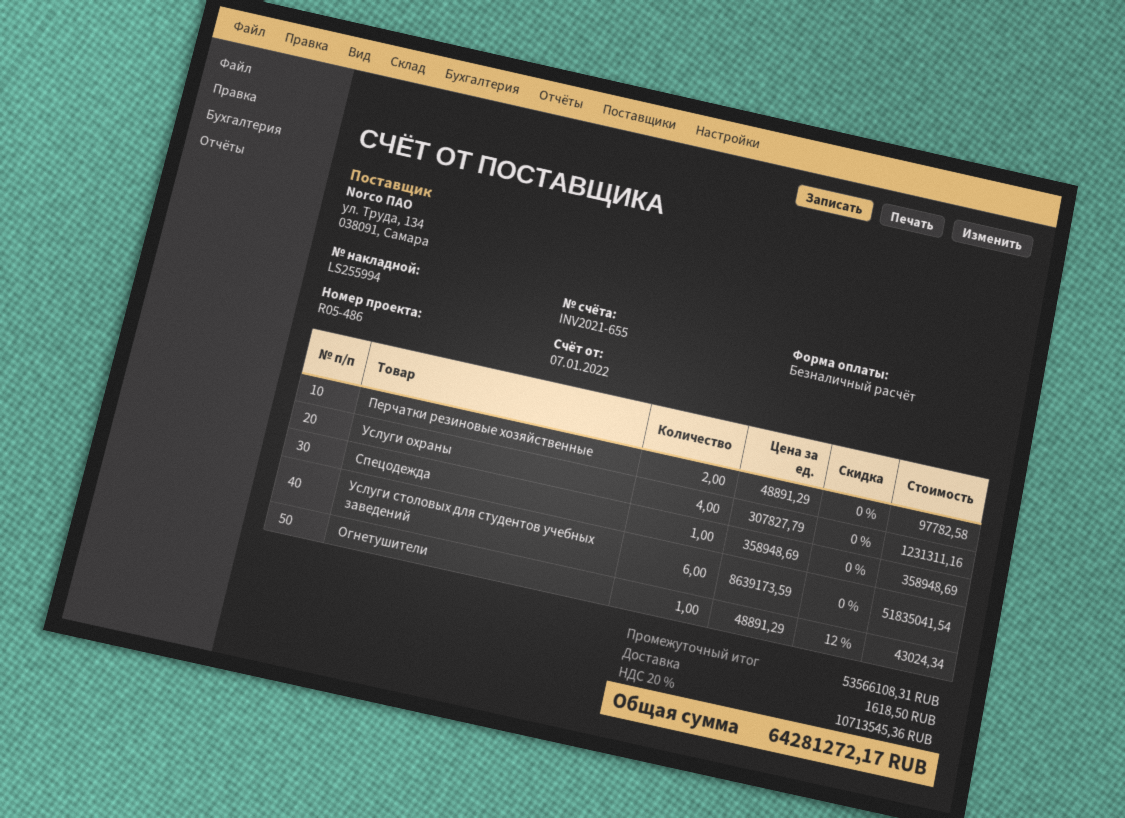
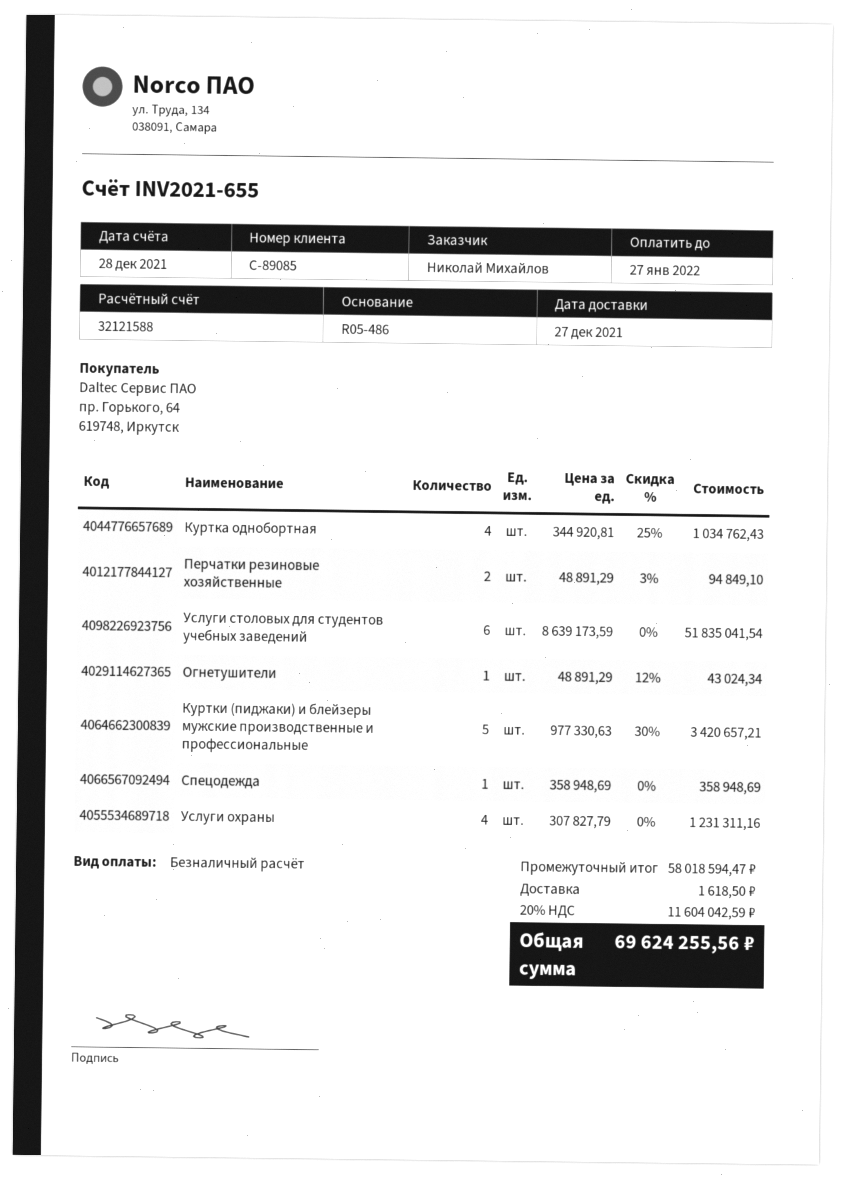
invoice date: 2022-01-07 -> 2021-12-28
Перчатки резиновые хозяйственные: 2 x 48891.29 = 97782.58 -> 2 x 48891.29 - 3% = 94849.10
Куртка однобортная: none -> 4 x 344920.81 - 25% = 1034762.43
Куртки (пиджаки) и блейзеры мужские производственные и профессиональные: none -> 5 x 977330.63 - 30% = 3420657.21
subtotal: 53566108.31 -> 58018594.47
tax: 20% = 10713545.36 -> 20% = 11604042.59
total: 64281272.17 -> 69624255.56

